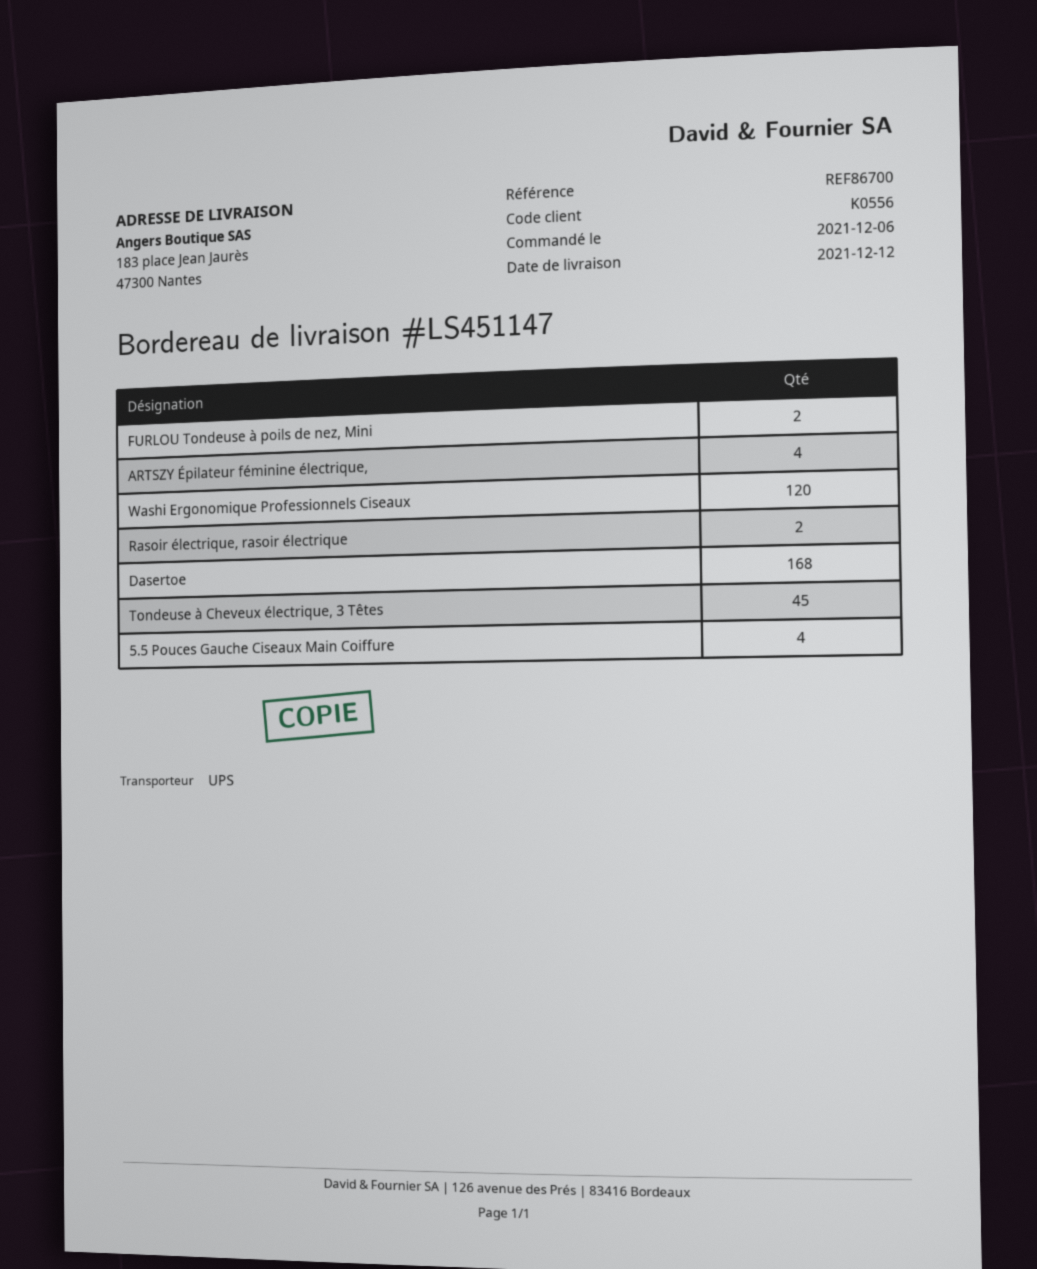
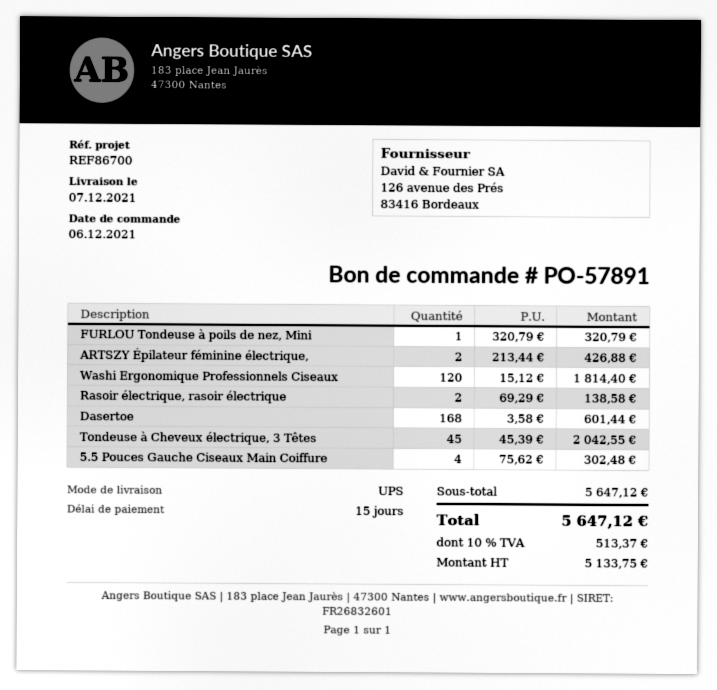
delivery date: 2021-12-12 -> 2021-12-07
FURLOU Tondeuse à poils de nez, Mini: 2 -> 1
ARTSZY Épilateur féminine électrique,: 4 -> 2

